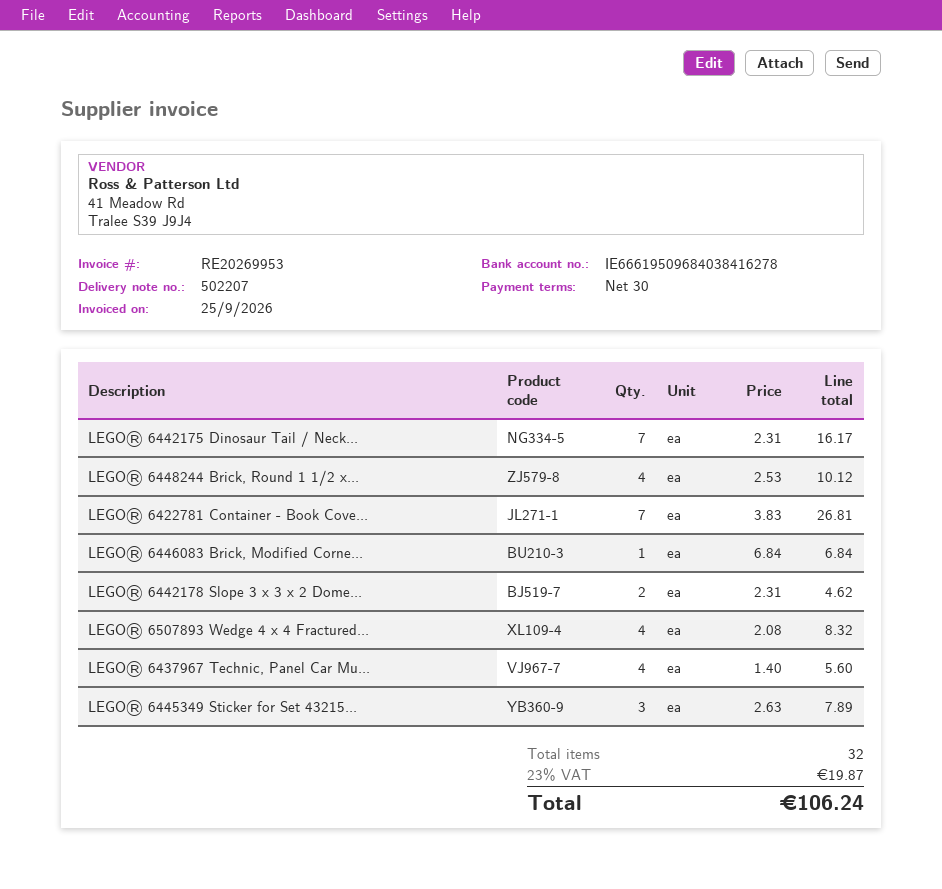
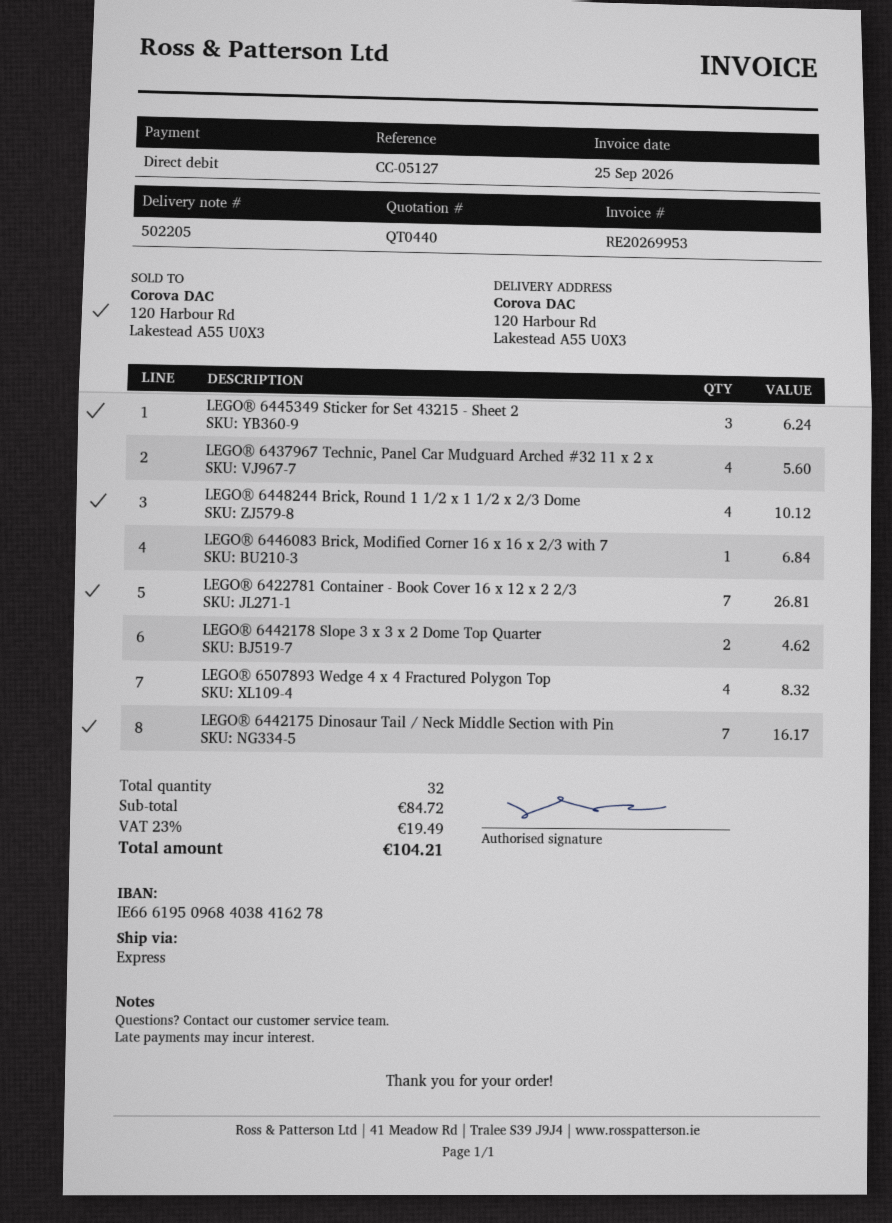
delivery note number: 502207 -> 502205
LEGO® 6445349 Sticker for Set 43215...: 3 for 7.89 -> 3 for 6.24
tax: 23% = 19.87 -> 23% = 19.49
total: 106.24 -> 104.21

